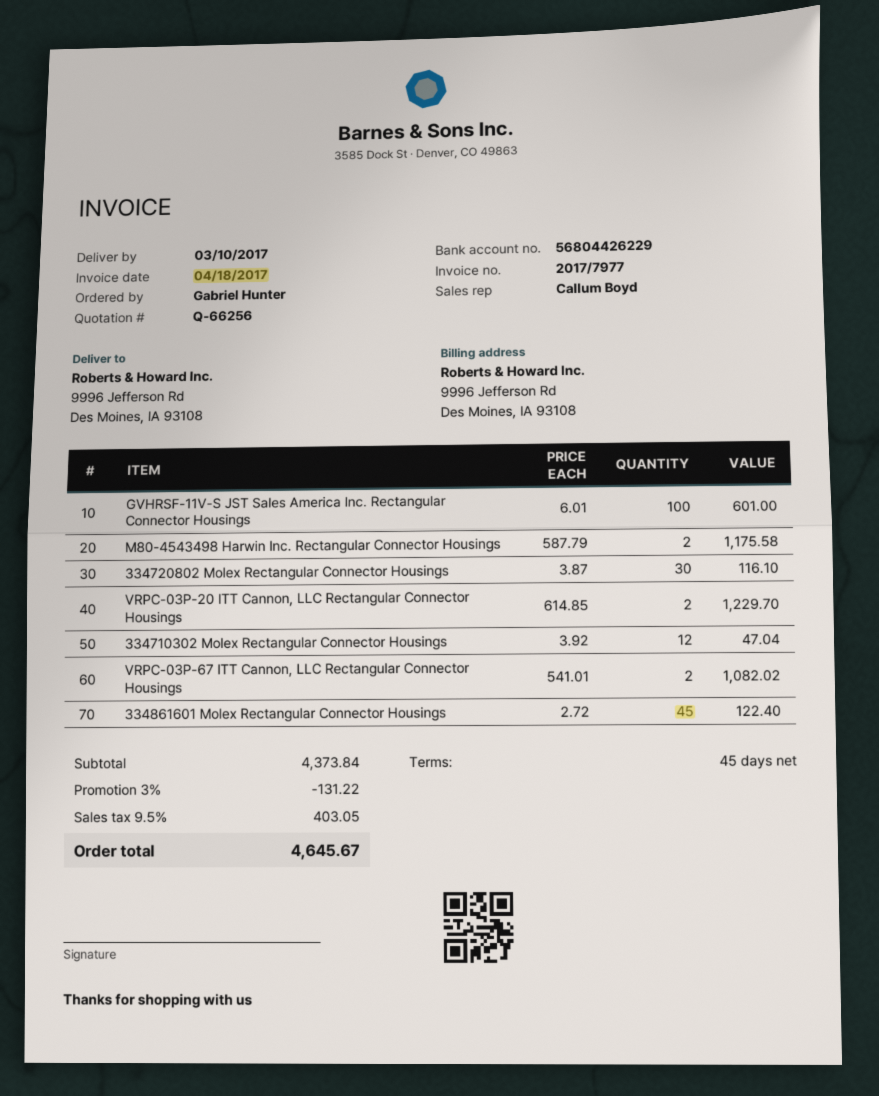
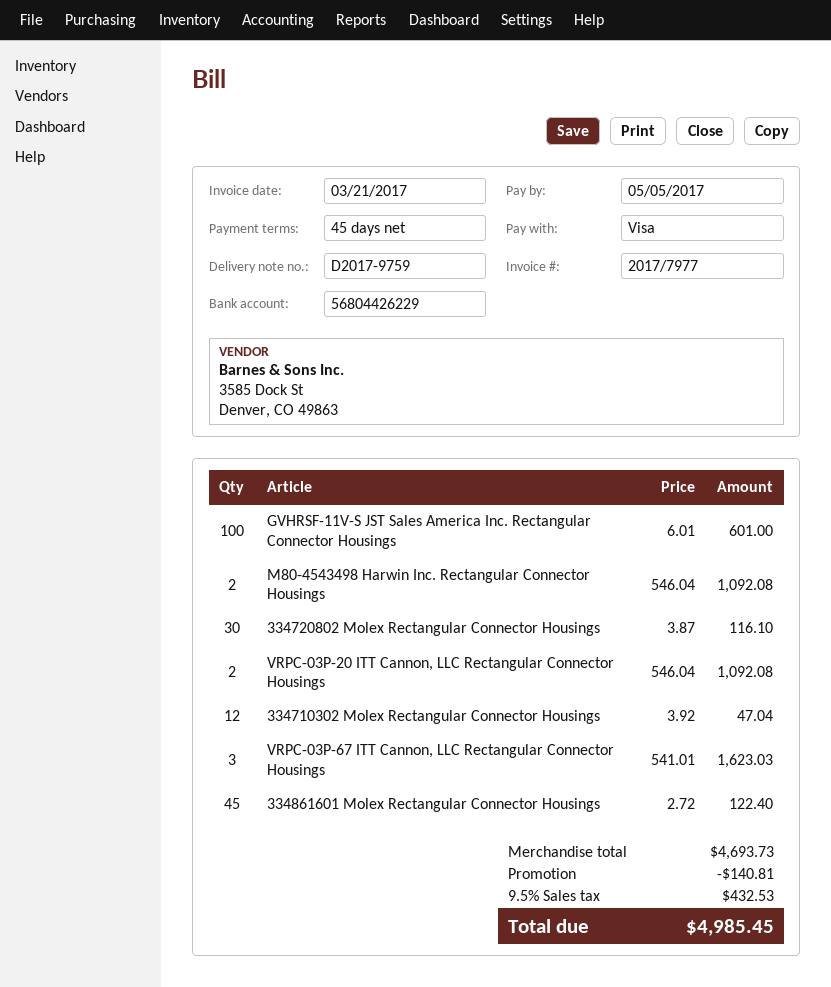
invoice date: 2017-04-18 -> 2017-03-21
M80-4543498 Harwin Inc. Rectangular Connector Housings: 2 x 587.79 = 1175.58 -> 2 x 546.04 = 1092.08
VRPC-03P-20 ITT Cannon, LLC Rectangular Connector Housings: 2 x 614.85 = 1229.70 -> 2 x 546.04 = 1092.08
VRPC-03P-67 ITT Cannon, LLC Rectangular Connector Housings: 2 x 541.01 = 1082.02 -> 3 x 541.01 = 1623.03
subtotal: 4373.84 -> 4693.73
discount: 131.22 -> 140.81
tax: 9.5% = 403.05 -> 9.5% = 432.53
total: 4645.67 -> 4985.45

